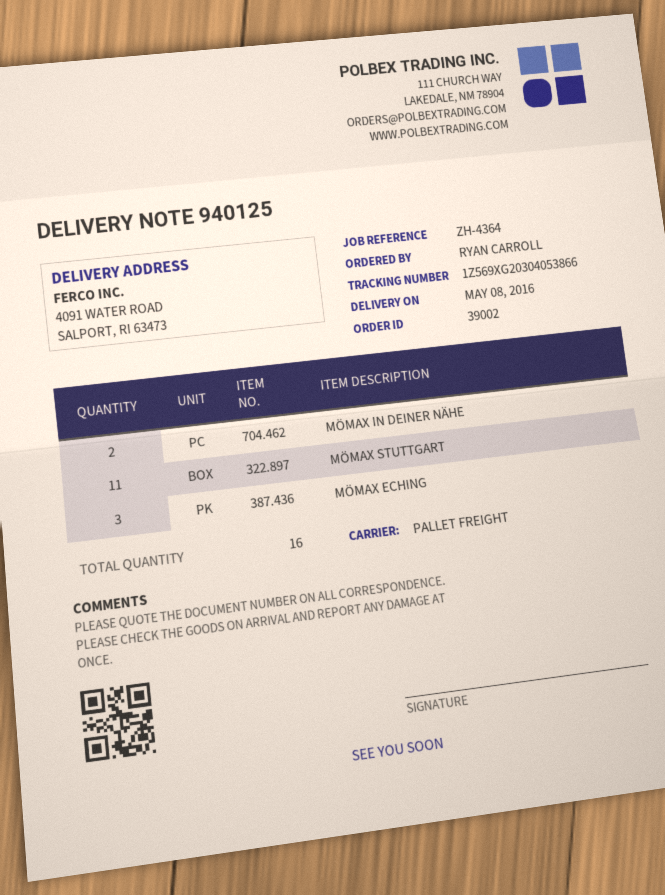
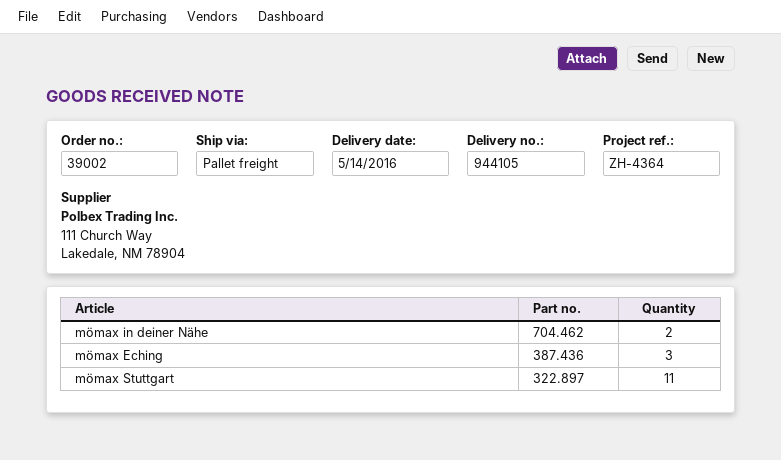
delivery note number: 940125 -> 944105
delivery date: 2016-05-08 -> 2016-05-14

